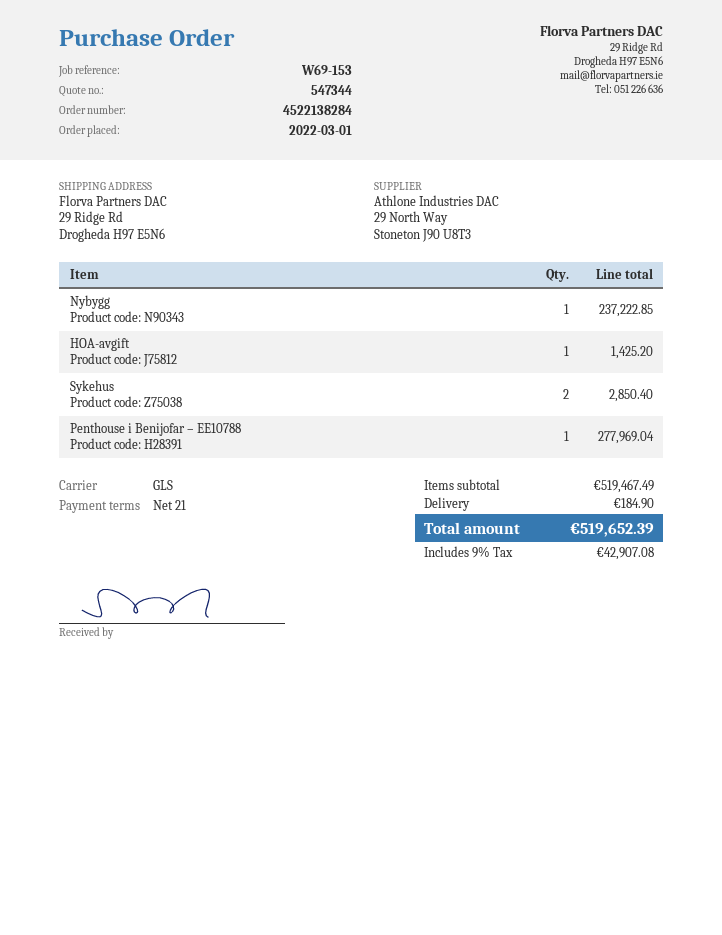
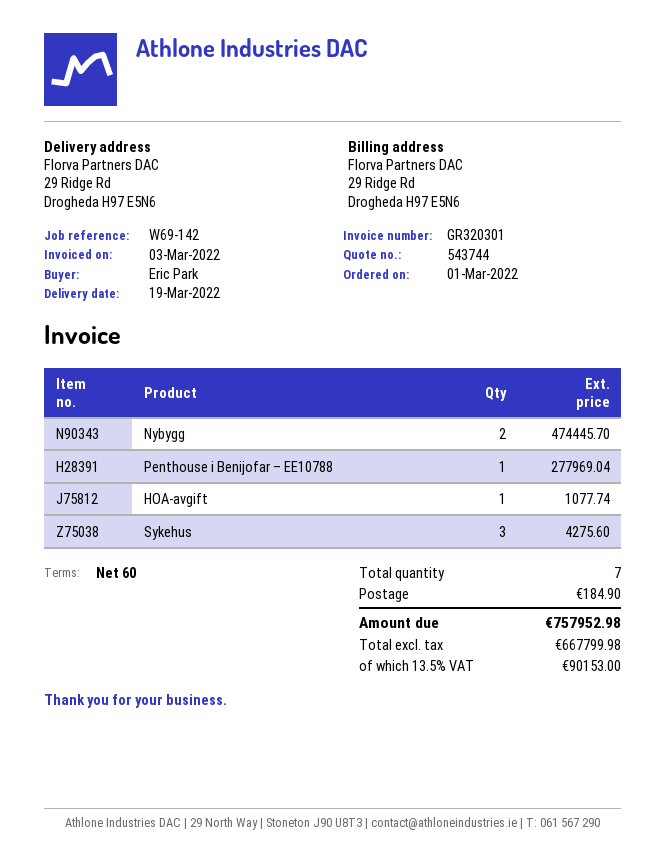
quote number: 547344 -> 543744
payment terms: 21 days -> 60 days
reference: W69-153 -> W69-142
Nybygg: 1 for 237222.85 -> 2 for 474445.70
HOA-avgift: 1 for 1425.20 -> 1 for 1077.74
Sykehus: 2 for 2850.40 -> 3 for 4275.60
tax: 9% = 42907.08 -> 13.5% = 90153.00
total: 519652.39 -> 757952.98

